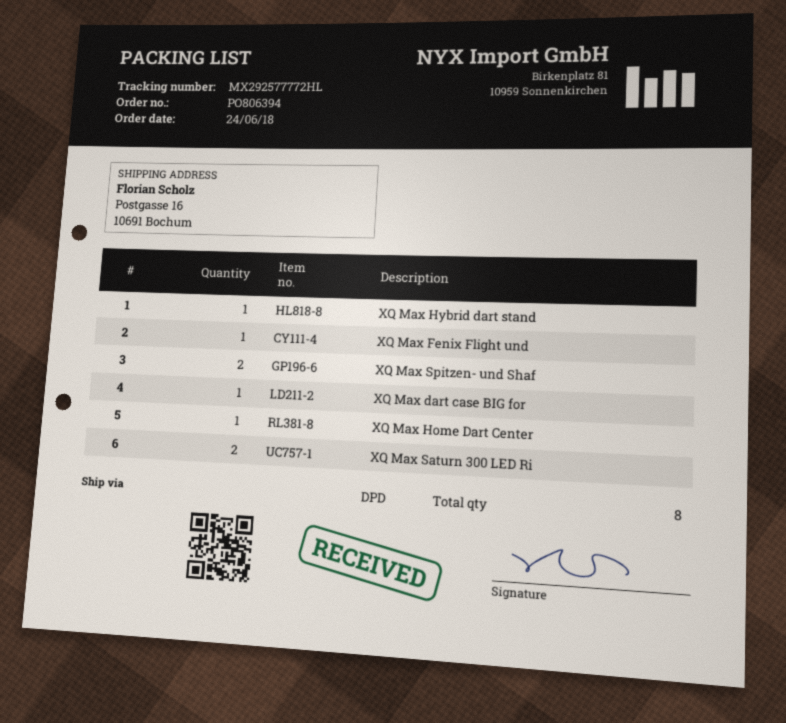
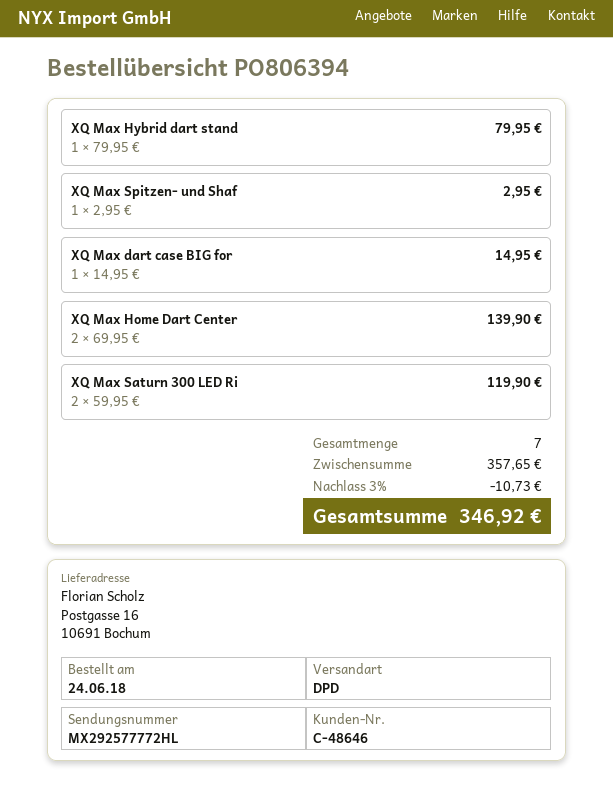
XQ Max Fenix Flight und: 1 -> none
XQ Max Spitzen- und Shaf: 2 -> 1
XQ Max Home Dart Center: 1 -> 2
total quantity: 8 -> 7

